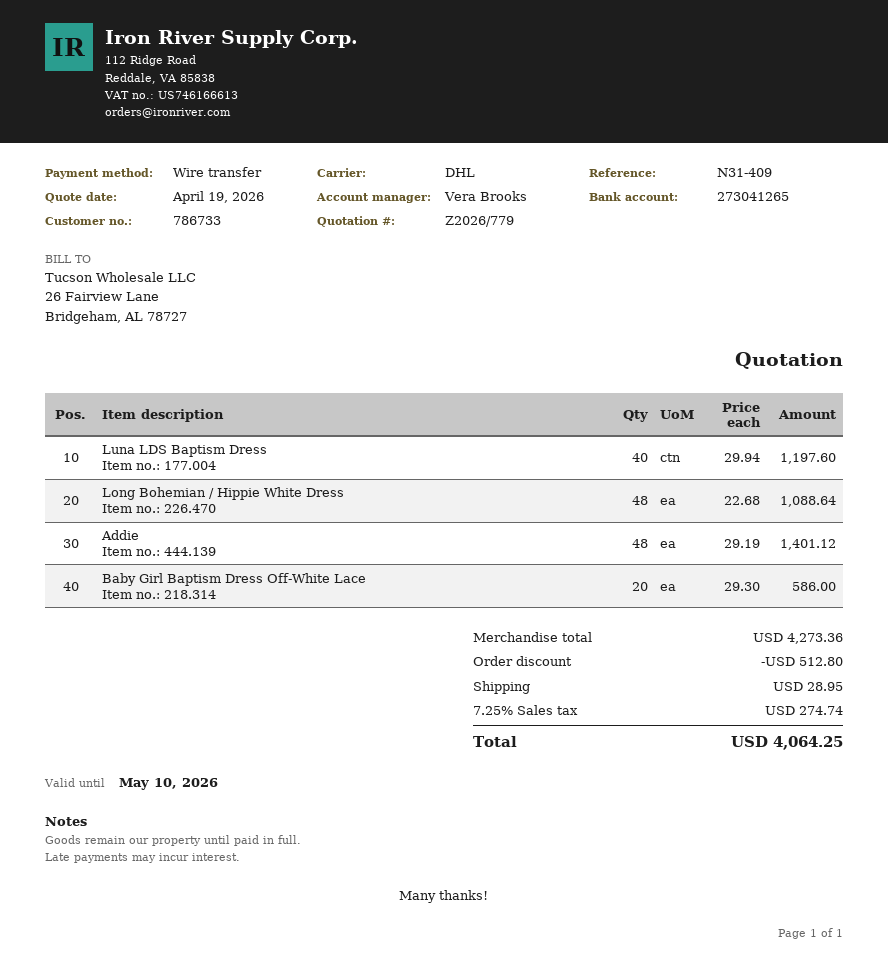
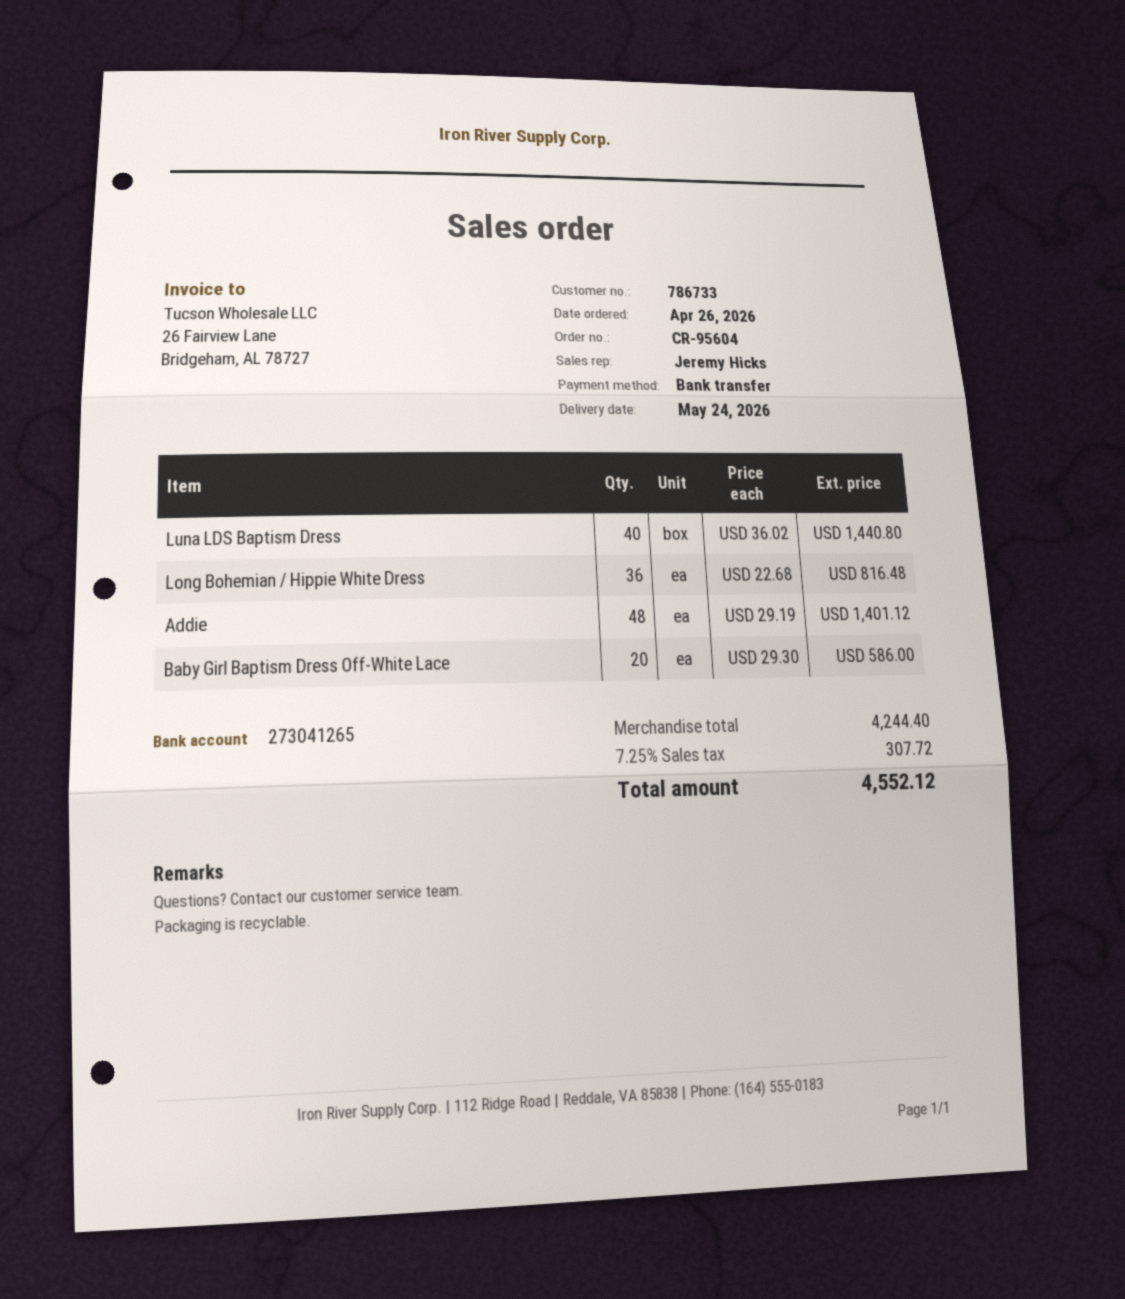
sales rep: Vera Brooks -> Jeremy Hicks
Luna LDS Baptism Dress: 40 x 29.94 = 1197.60 -> 40 x 36.02 = 1440.80
Long Bohemian / Hippie White Dress: 48 x 22.68 = 1088.64 -> 36 x 22.68 = 816.48
subtotal: 4273.36 -> 4244.40
discount: 512.80 -> none
shipping: 28.95 -> none
tax: 7.25% = 274.74 -> 7.25% = 307.72
total: 4064.25 -> 4552.12

